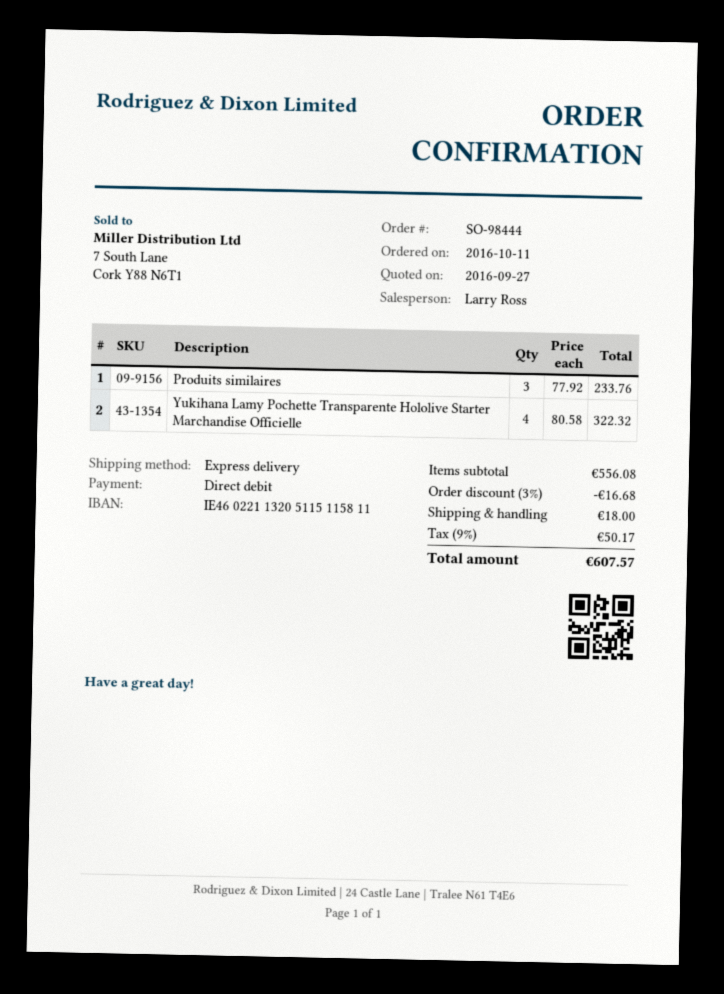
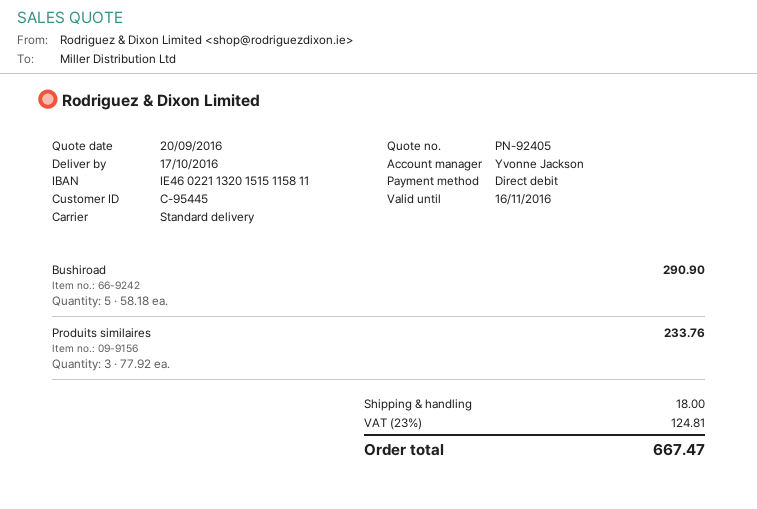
quote date: 2016-09-27 -> 2016-09-20
sales rep: Larry Ross -> Yvonne Jackson
bank account: IE46022113205115115811 -> IE46022113201515115811
shipping method: express -> standard
Yukihana Lamy Pochette Transparente Hololive Starter Marchandise Officielle: 4 x 80.58 = 322.32 -> none
Bushiroad: none -> 5 x 58.18 = 290.90
discount: 3% = 16.68 -> none
tax: 9% = 50.17 -> 23% = 124.81
total: 607.57 -> 667.47

